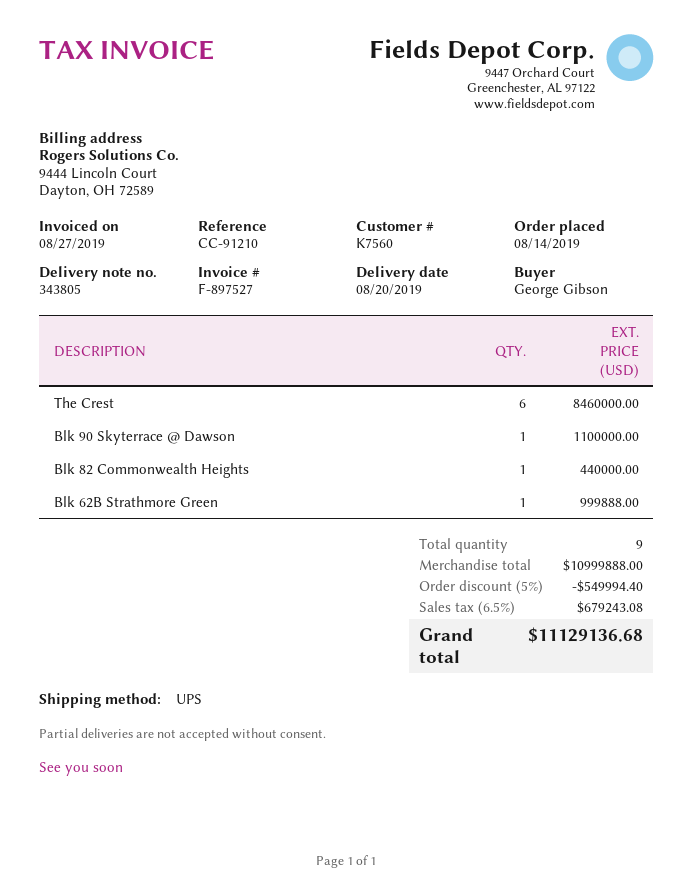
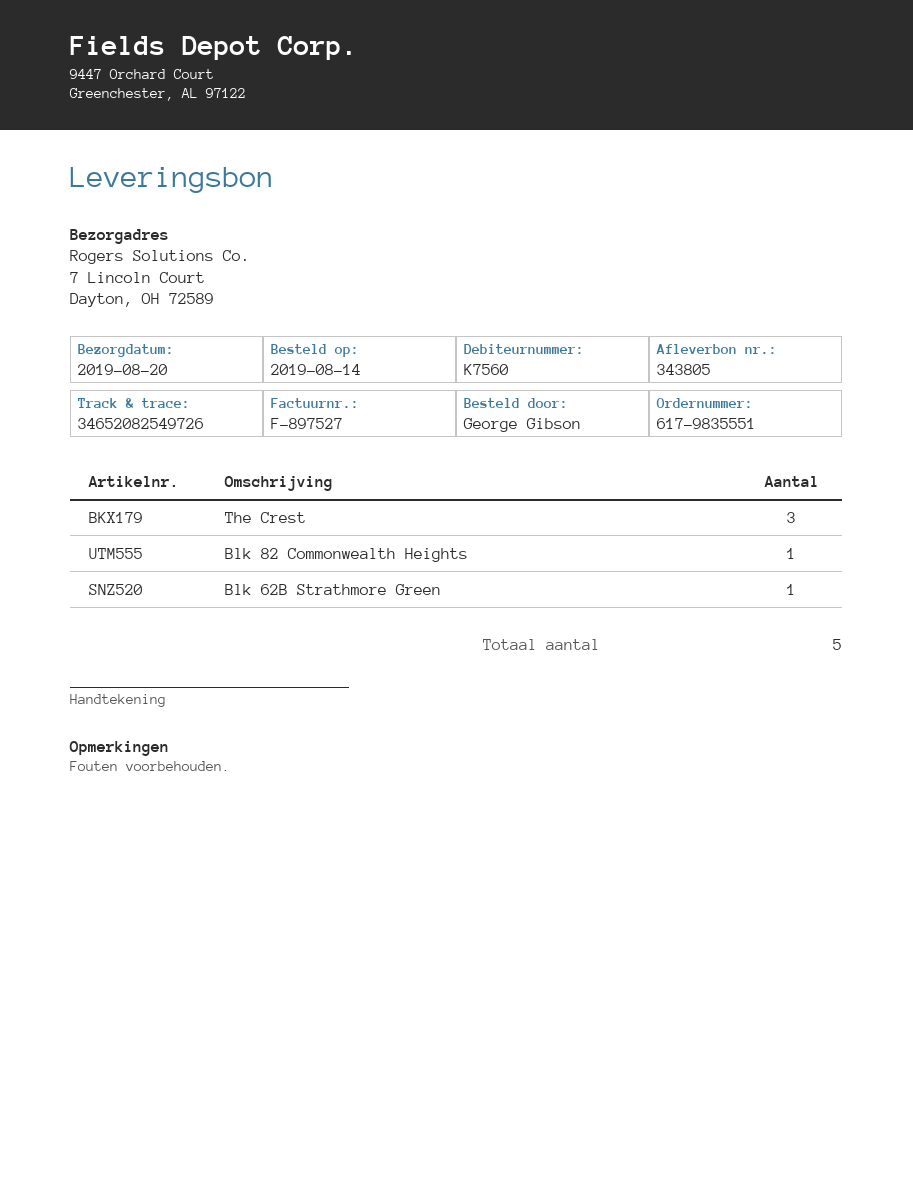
The Crest: 6 -> 3
Blk 90 Skyterrace @ Dawson: 1 -> none
total quantity: 9 -> 5

